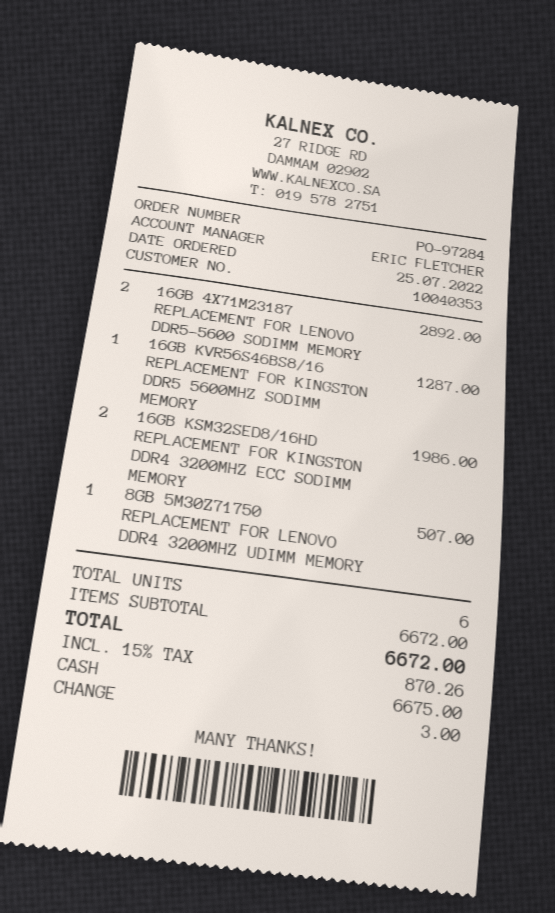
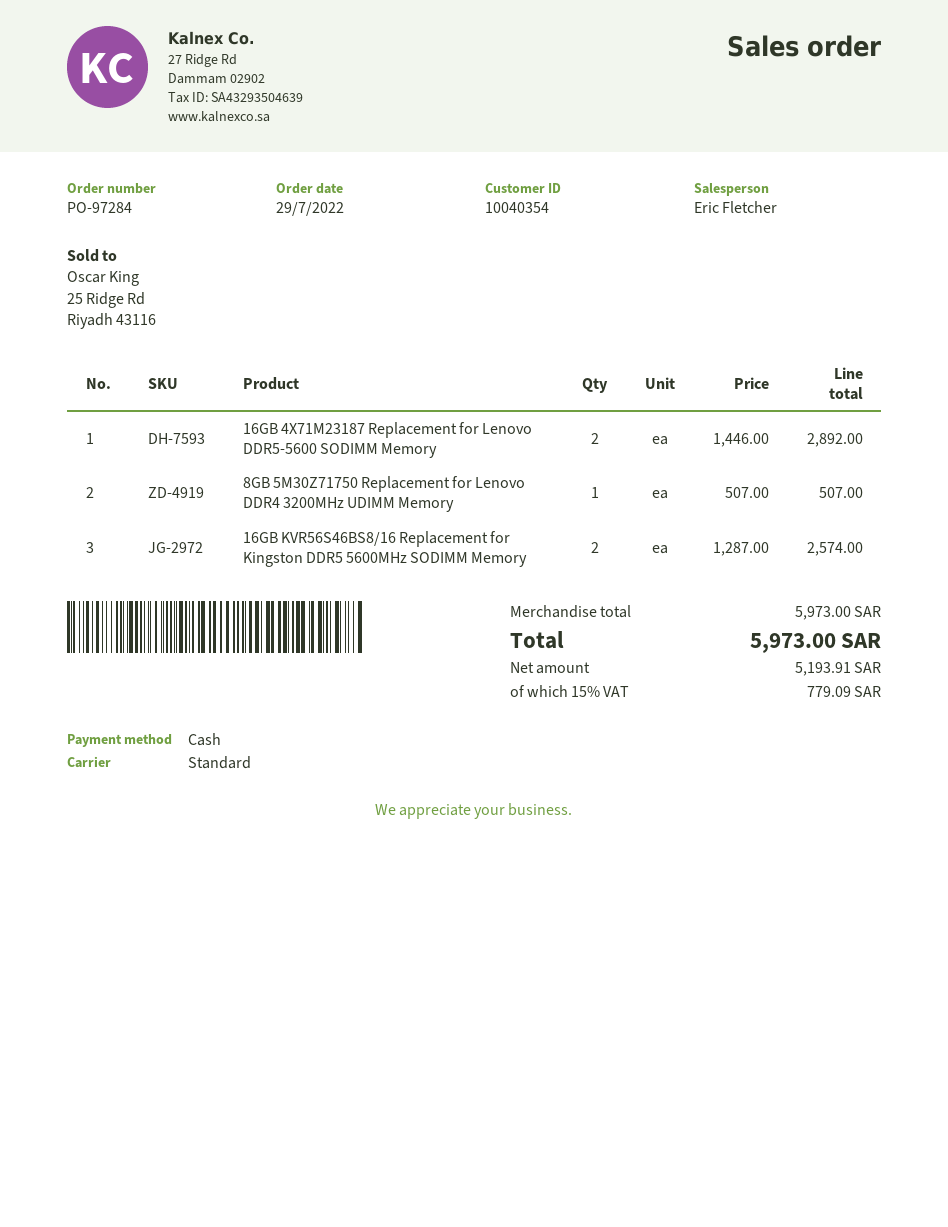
order date: 2022-07-25 -> 2022-07-29
customer number: 10040353 -> 10040354
16GB KVR56S46BS8/16 REPLACEMENT FOR KINGSTON DDR5 5600MHZ SODIMM MEMORY: 1 for 1287.00 -> 2 for 2574.00
16GB KSM32SED8/16HD REPLACEMENT FOR KINGSTON DDR4 3200MHZ ECC SODIMM MEMORY: 2 for 1986.00 -> none
subtotal: 6672.00 -> 5973.00
tax: 15% = 870.26 -> 15% = 779.09
total: 6672.00 -> 5973.00

